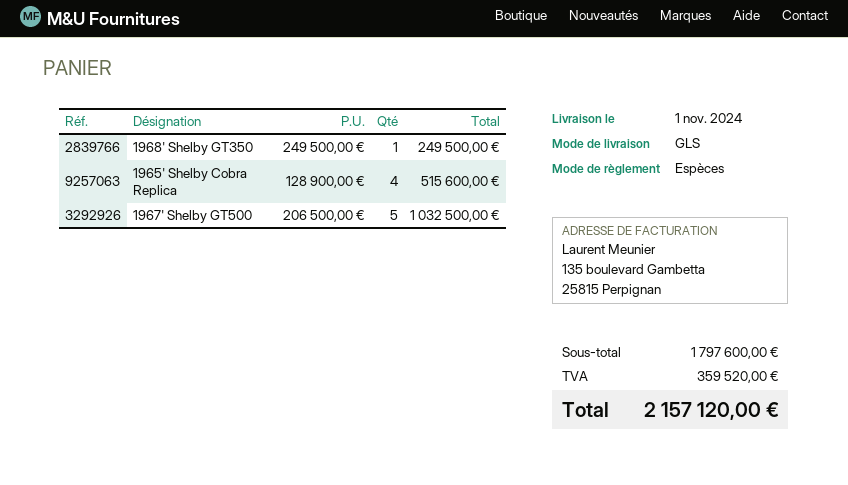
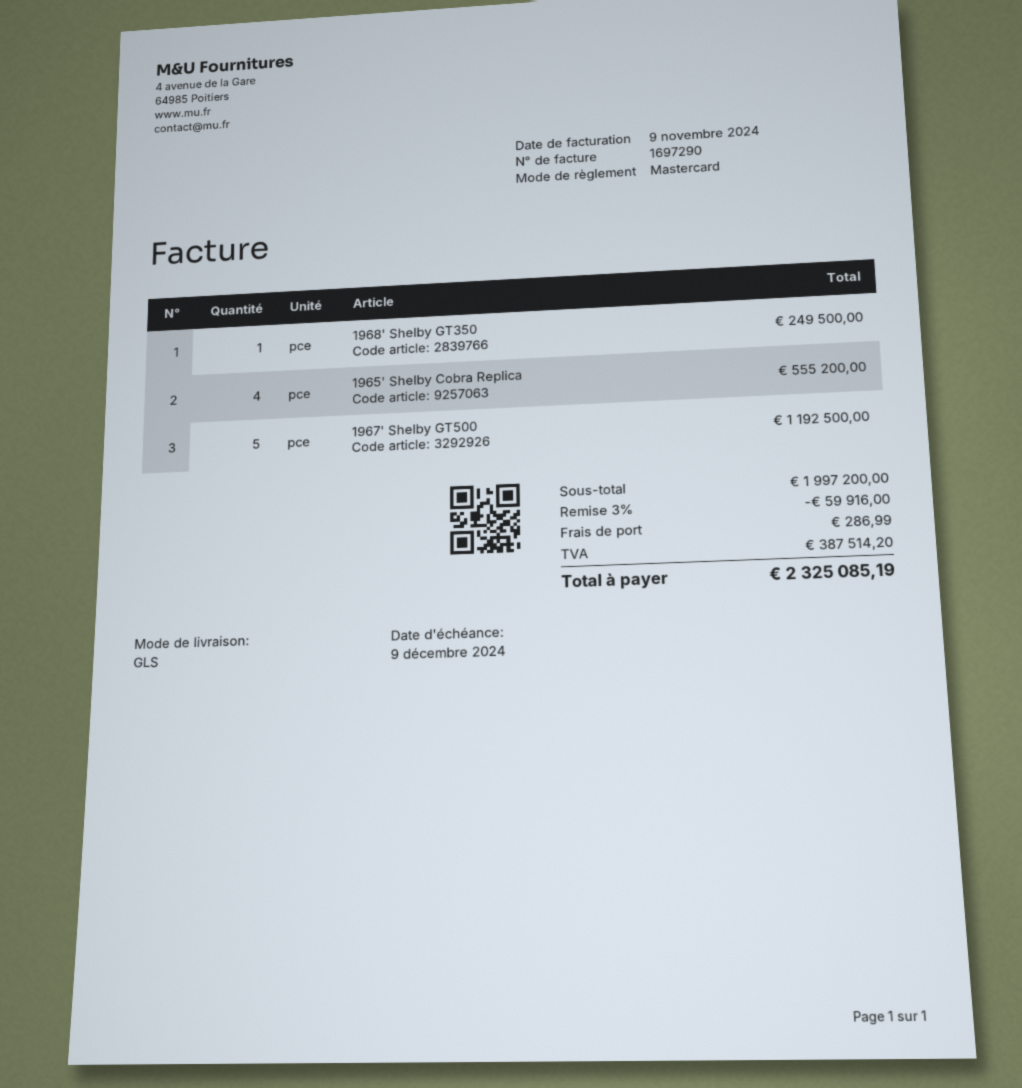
payment method: cash -> Mastercard
1965' Shelby Cobra Replica: 4 for 515600.00 -> 4 for 555200.00
1967' Shelby GT500: 5 for 1032500.00 -> 5 for 1192500.00
subtotal: 1797600.00 -> 1997200.00
discount: none -> 3% = 59916.00
shipping: none -> 286.99
tax: 359520.00 -> 387514.20
total: 2157120.00 -> 2325085.19

